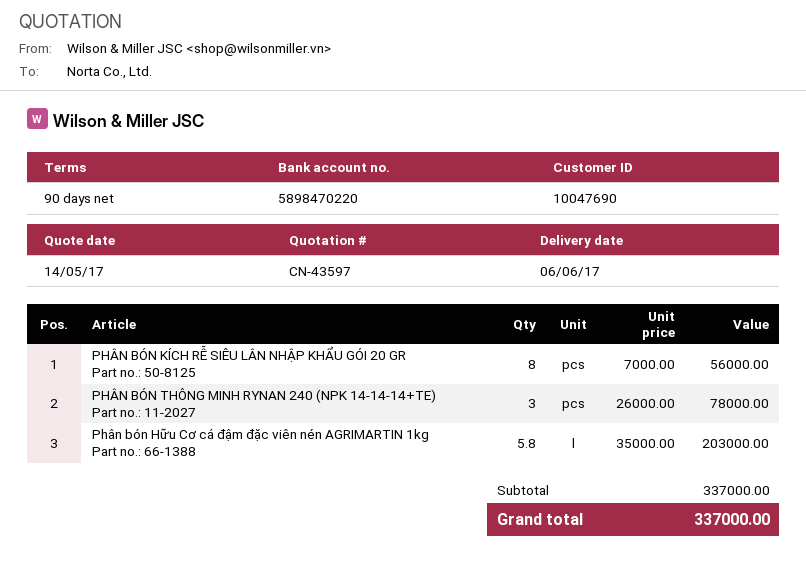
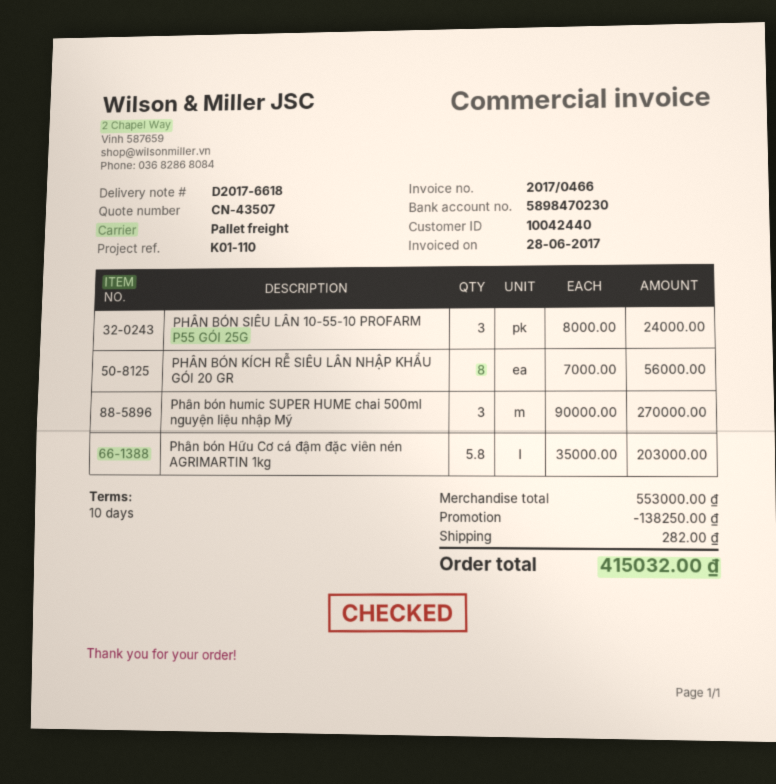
quote number: CN-43597 -> CN-43507
payment terms: 90 days -> 10 days
customer number: 10047690 -> 10042440
bank account: 5898470220 -> 5898470230
PHÂN BÓN THÔNG MINH RYNAN 240 (NPK 14-14-14+TE): 3 x 26000.00 = 78000.00 -> none
PHÂN BÓN SIÊU LÂN 10-55-10 PROFARM P55 GÓI 25G: none -> 3 x 8000.00 = 24000.00
Phân bón humic SUPER HUME chai 500ml nguyện liệu nhập Mỹ: none -> 3 x 90000.00 = 270000.00
subtotal: 337000.00 -> 553000.00
discount: none -> 138250.00
shipping: none -> 282.00
total: 337000.00 -> 415032.00

